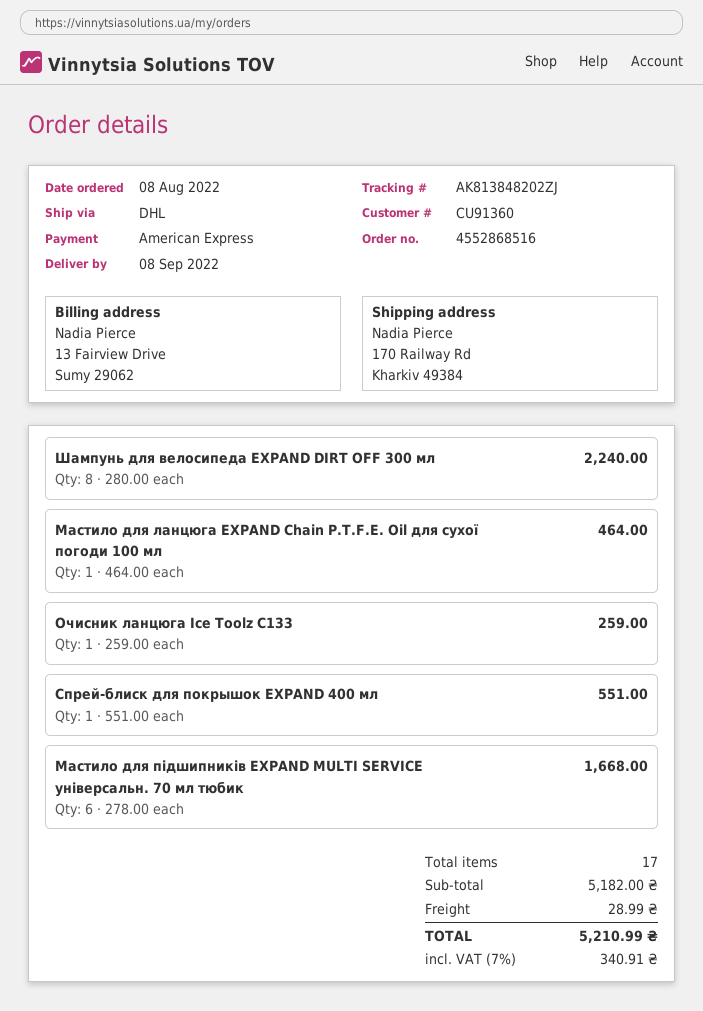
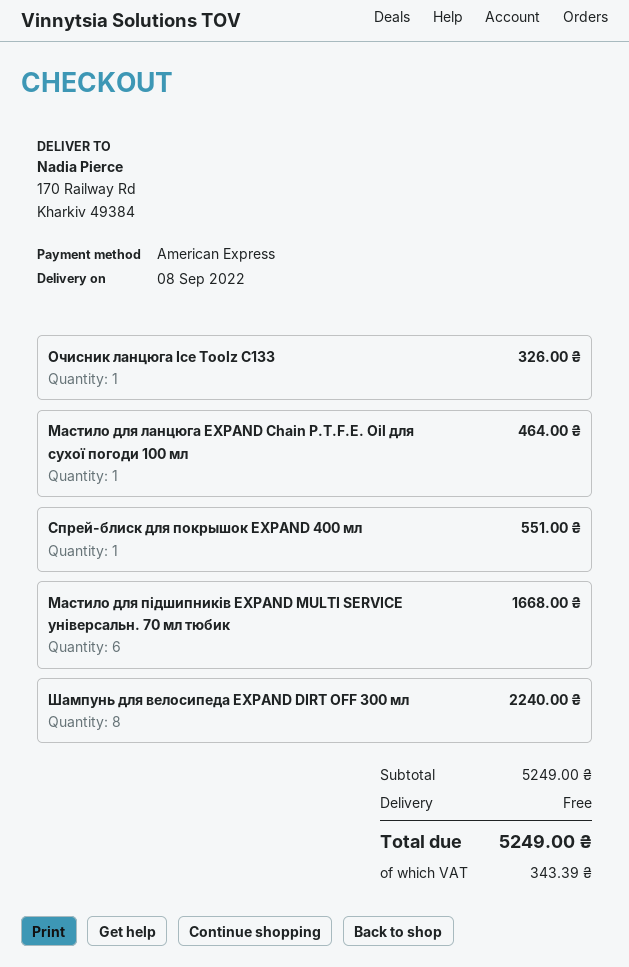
Очисник ланцюга Ice Toolz C133: 1 for 259.00 -> 1 for 326.00
subtotal: 5182.00 -> 5249.00
shipping: 28.99 -> 0.00
tax: 340.91 -> 343.39
total: 5210.99 -> 5249.00

